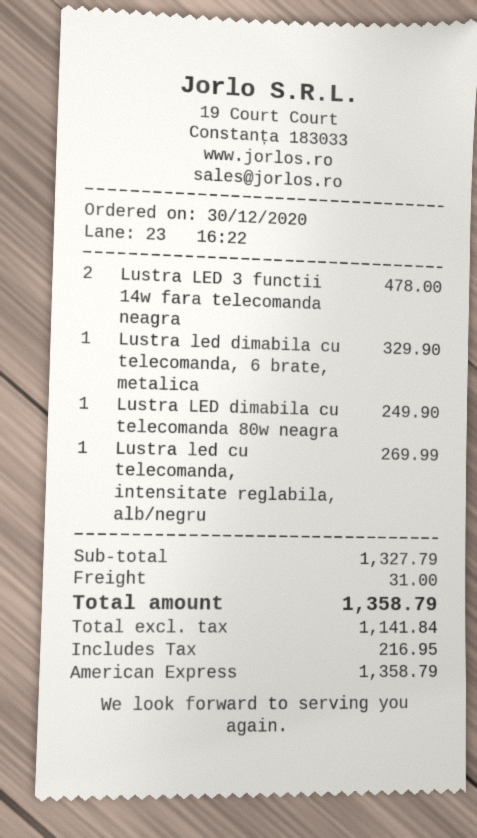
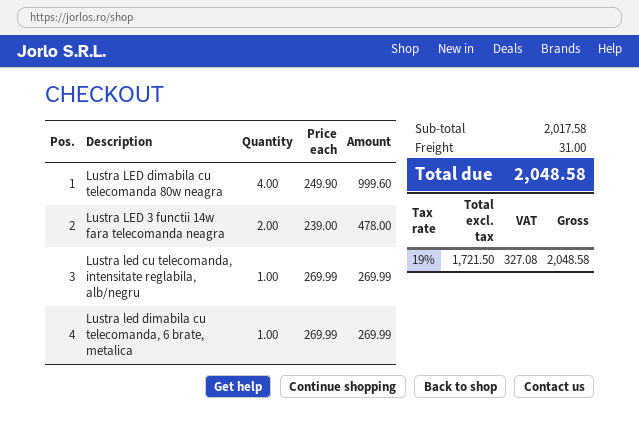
Lustra led dimabila cu telecomanda, 6 brate, metalica: 1 for 329.90 -> 1 for 269.99
Lustra LED dimabila cu telecomanda 80w neagra: 1 for 249.90 -> 4 for 999.60
subtotal: 1327.79 -> 2017.58
net: 1141.84 -> 1721.50
tax: 216.95 -> 327.08
total: 1358.79 -> 2048.58

